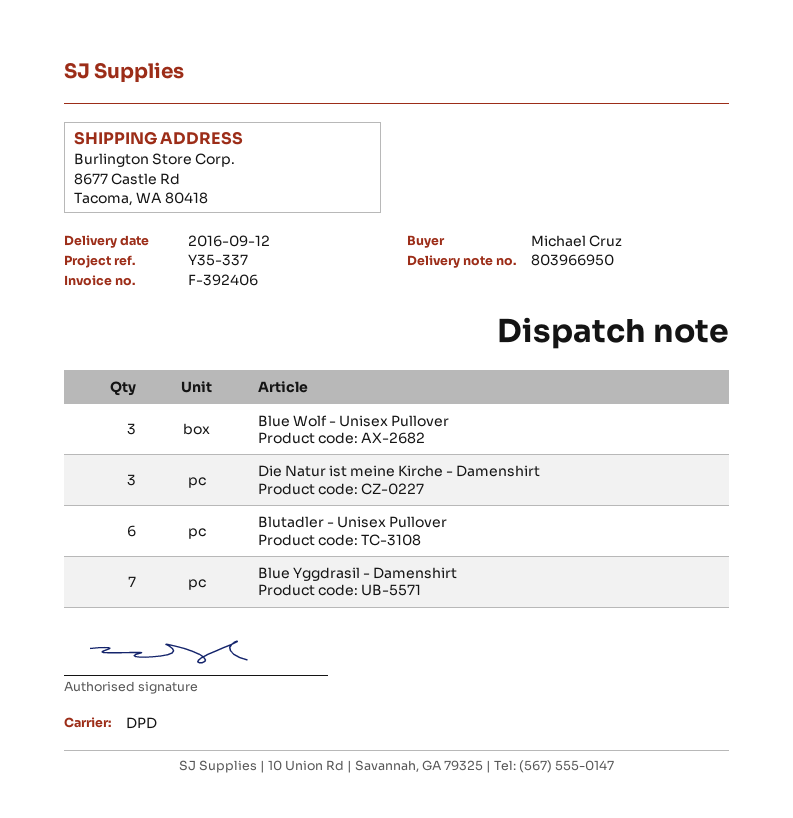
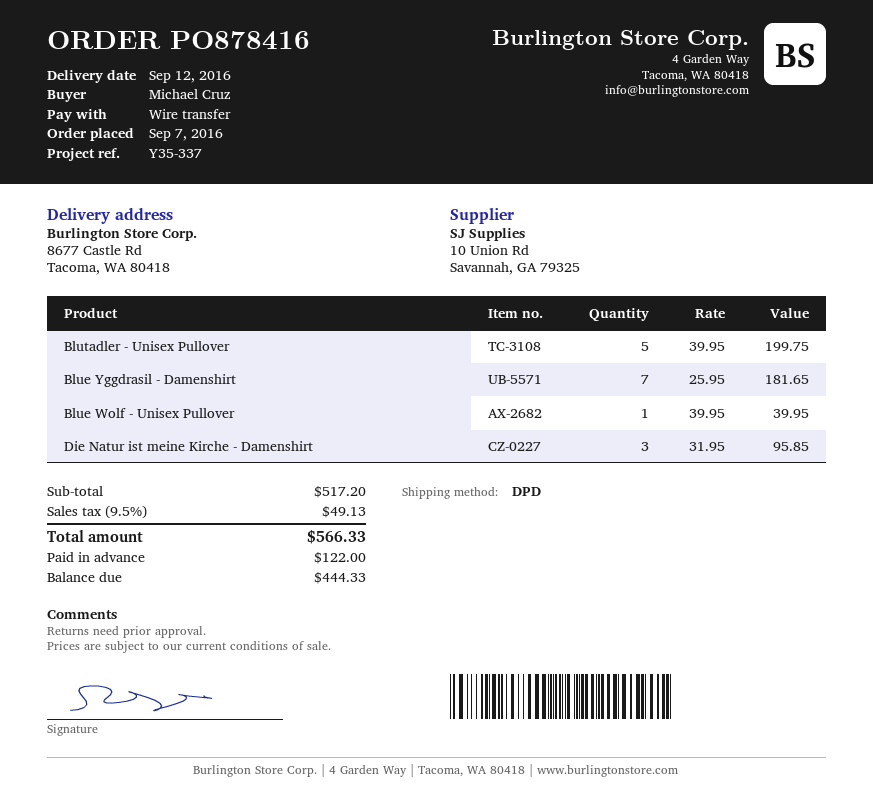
Blue Wolf - Unisex Pullover: 3 -> 1
Blutadler - Unisex Pullover: 6 -> 5

